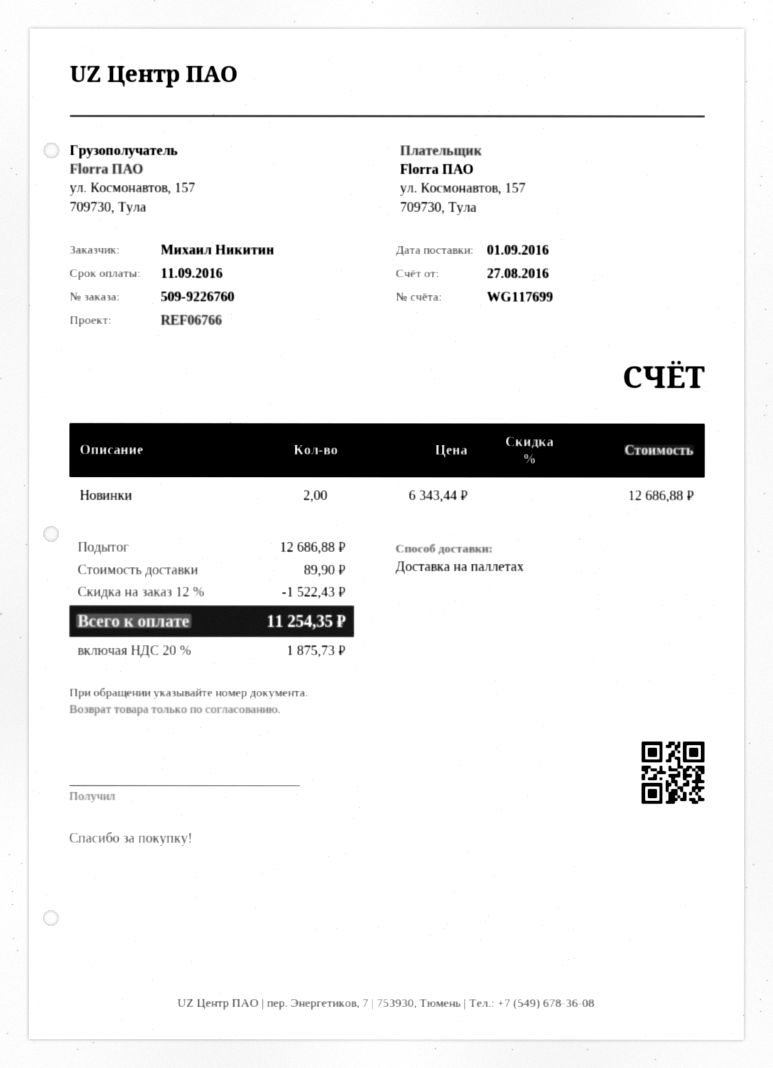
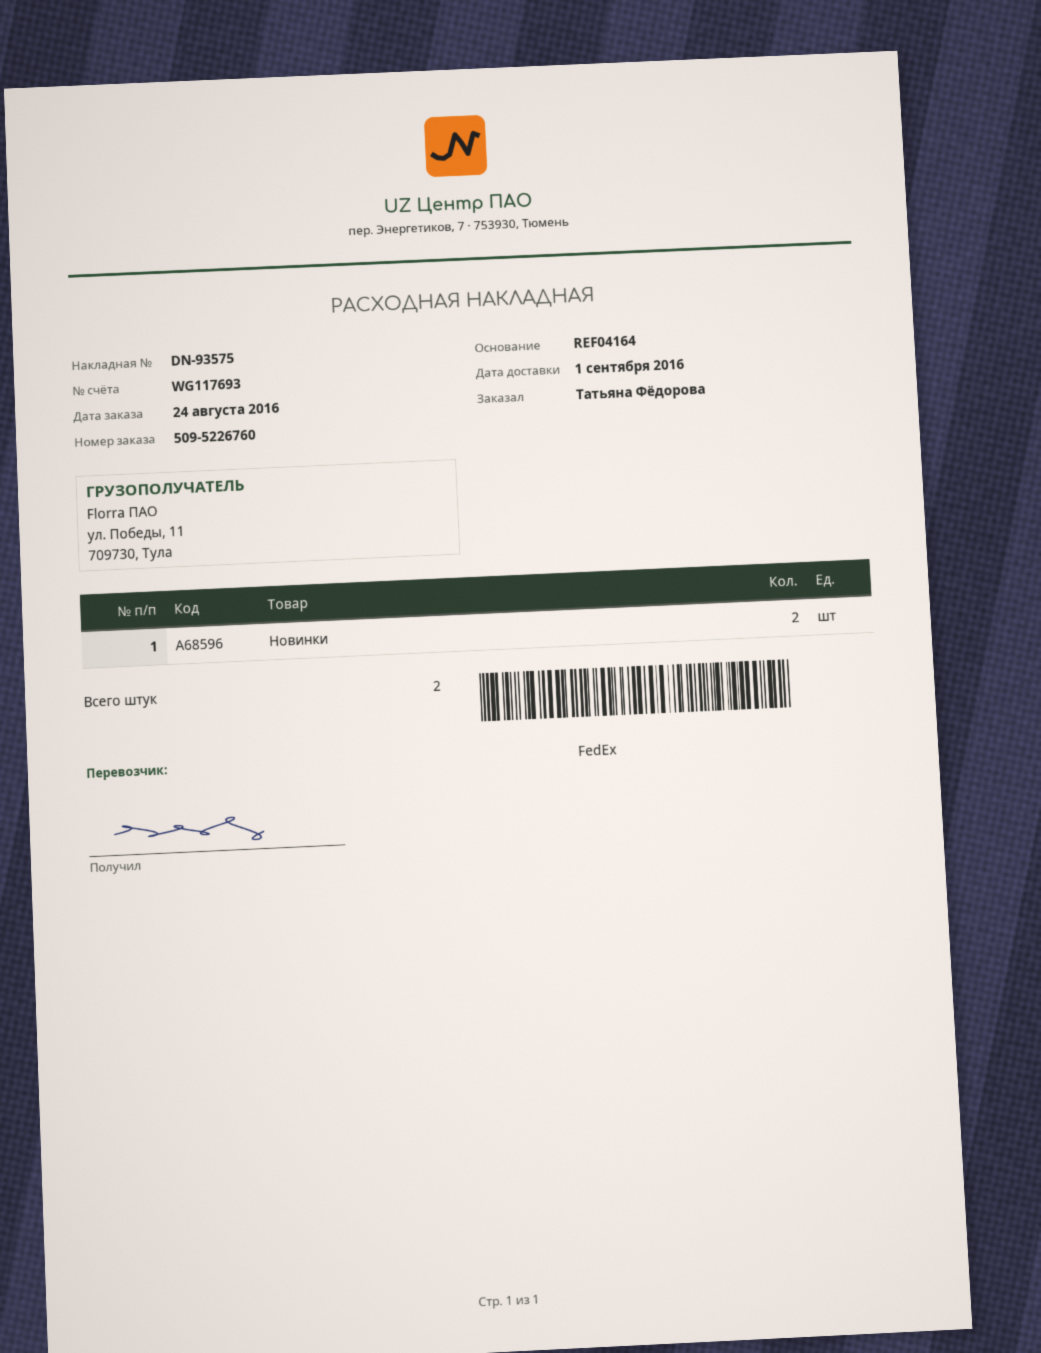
order number: 509-9226760 -> 509-5226760
invoice number: WG117699 -> WG117693
reference: REF06766 -> REF04164
ordered by: Михаил Никитин -> Татьяна Фёдорова
shipping method: pallet freight -> FedEx
ship to: ул. Космонавтов, 157, 709730, Тула -> ул. Победы, 11, 709730, Тула

